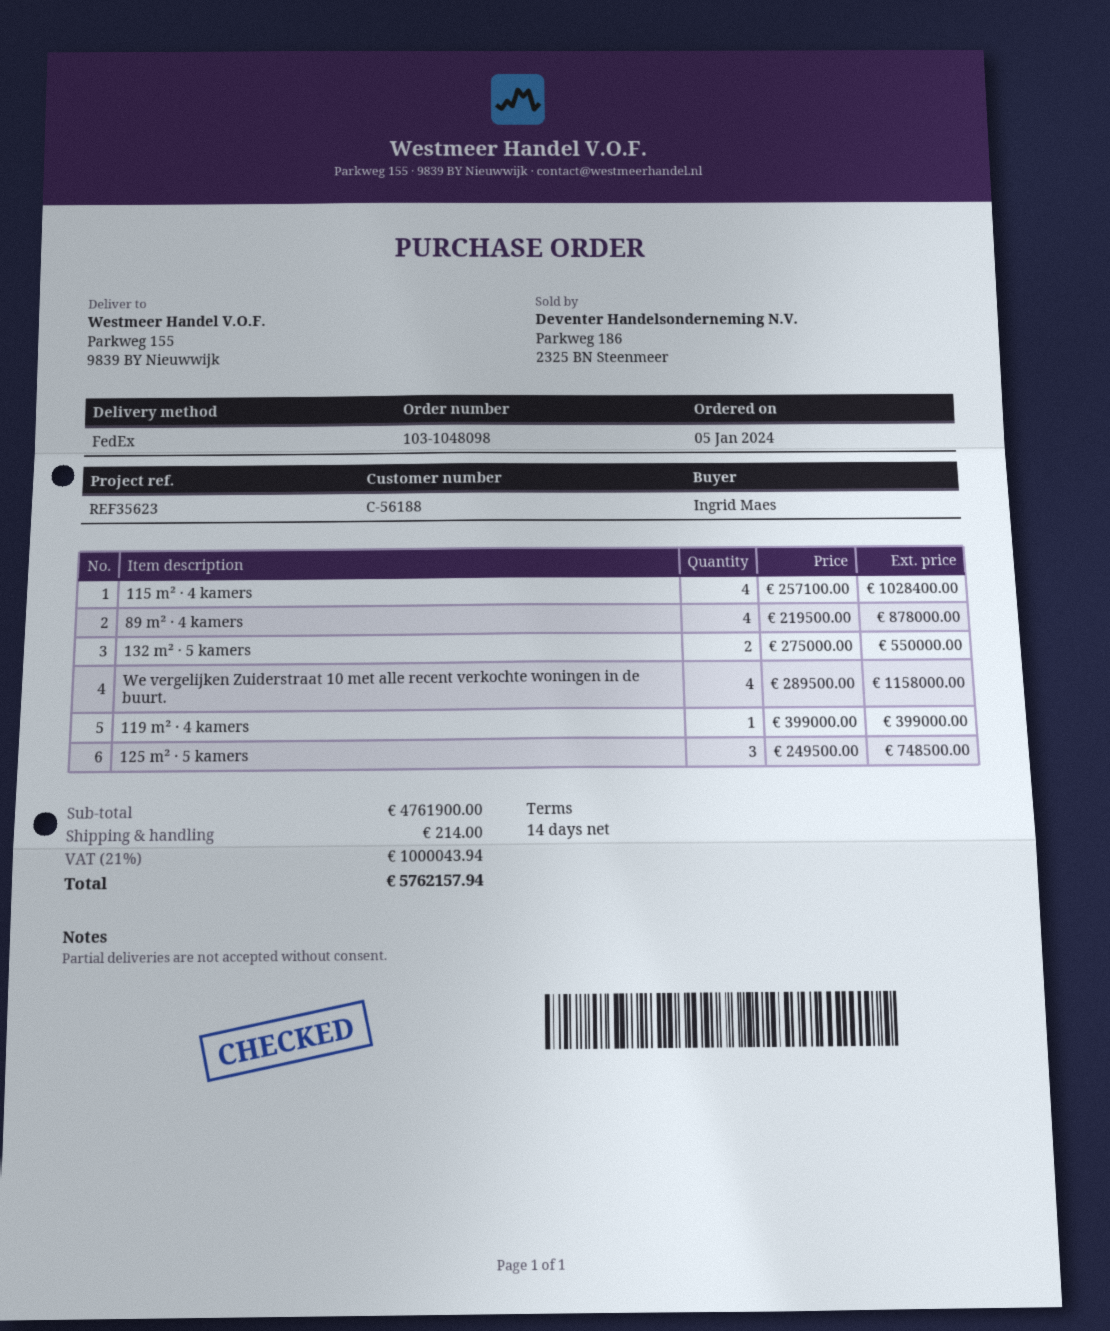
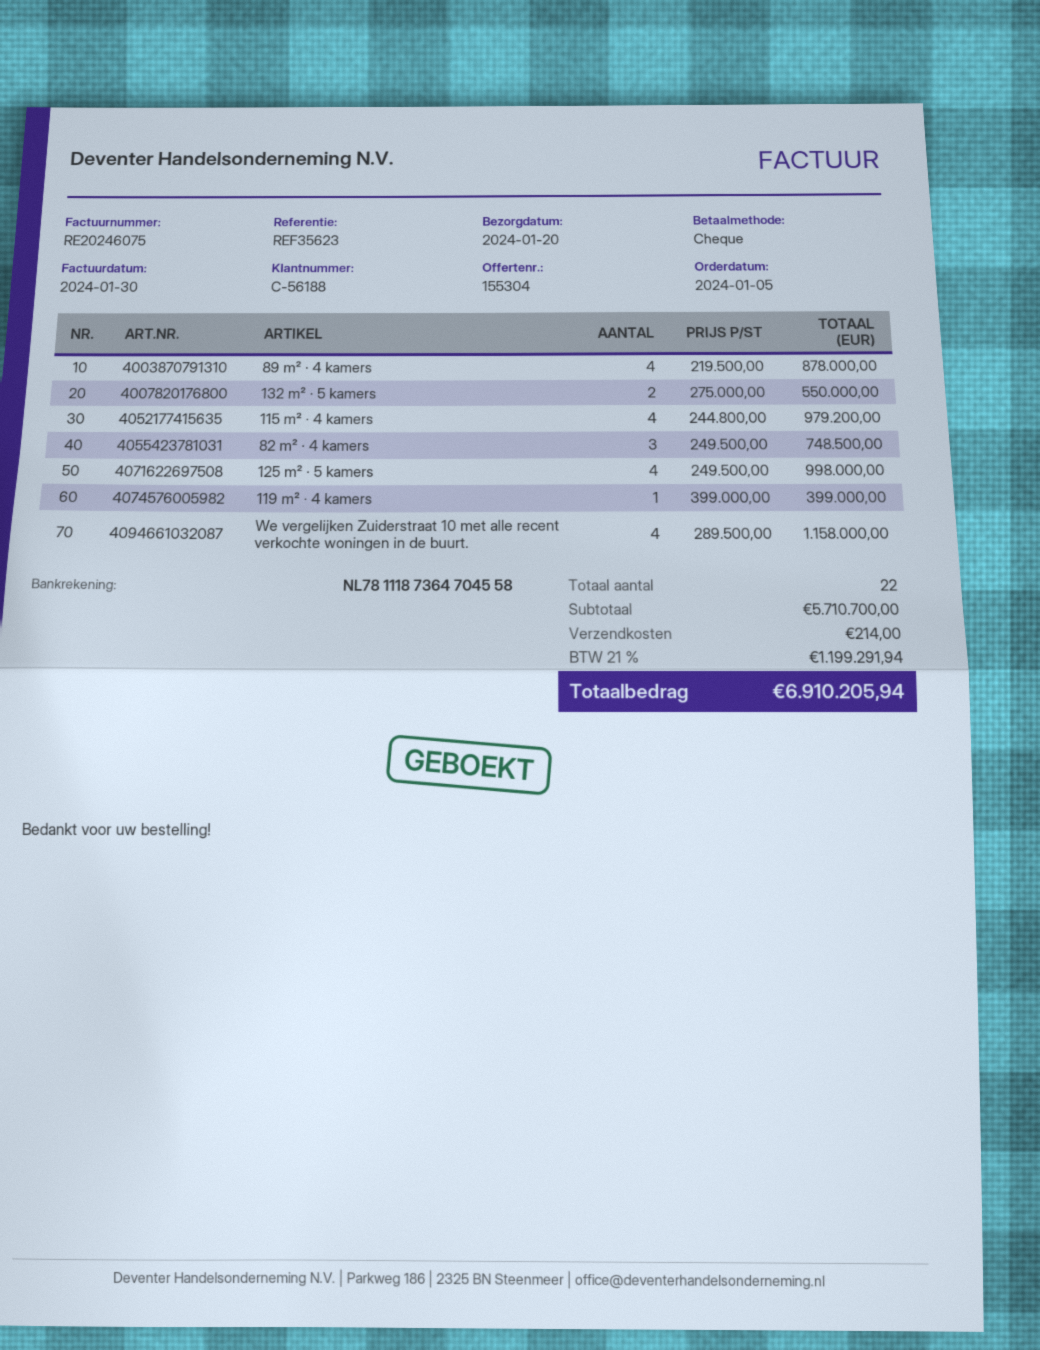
115 m² · 4 kamers: 4 x 257100.00 = 1028400.00 -> 4 x 244800.00 = 979200.00
125 m² · 5 kamers: 3 x 249500.00 = 748500.00 -> 4 x 249500.00 = 998000.00
82 m² · 4 kamers: none -> 3 x 249500.00 = 748500.00
subtotal: 4761900.00 -> 5710700.00
tax: 21% = 1000043.94 -> 21% = 1199291.94
total: 5762157.94 -> 6910205.94

